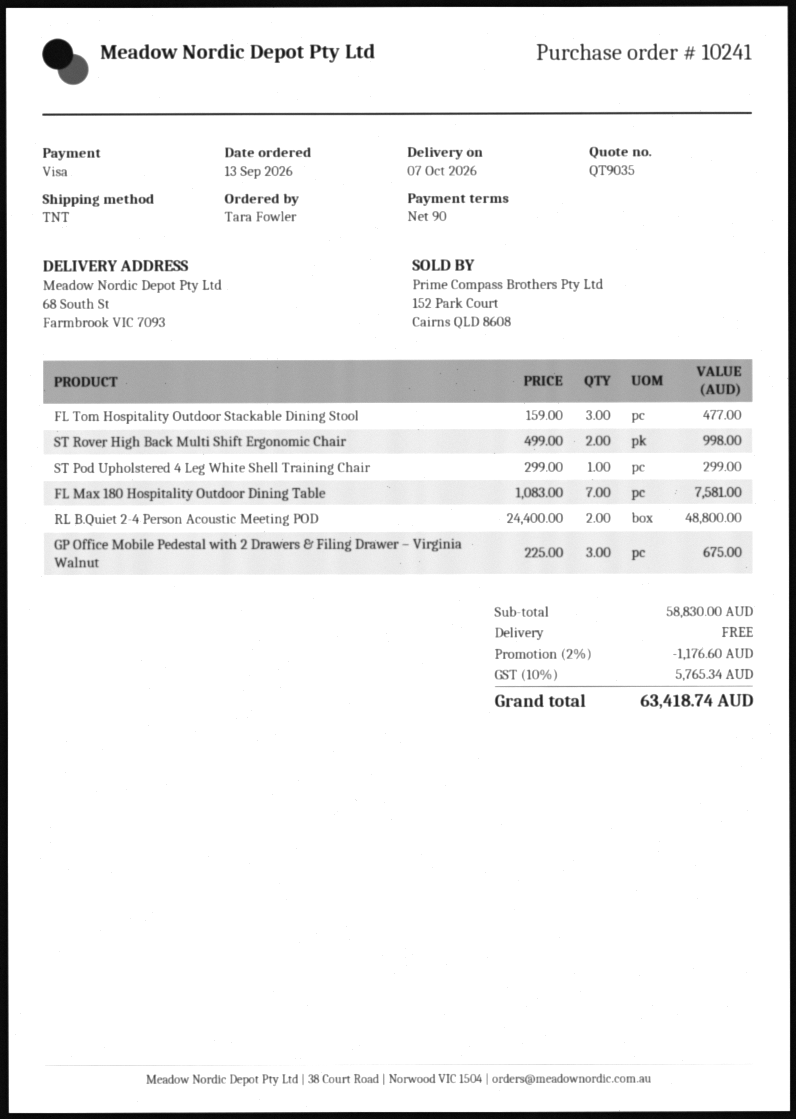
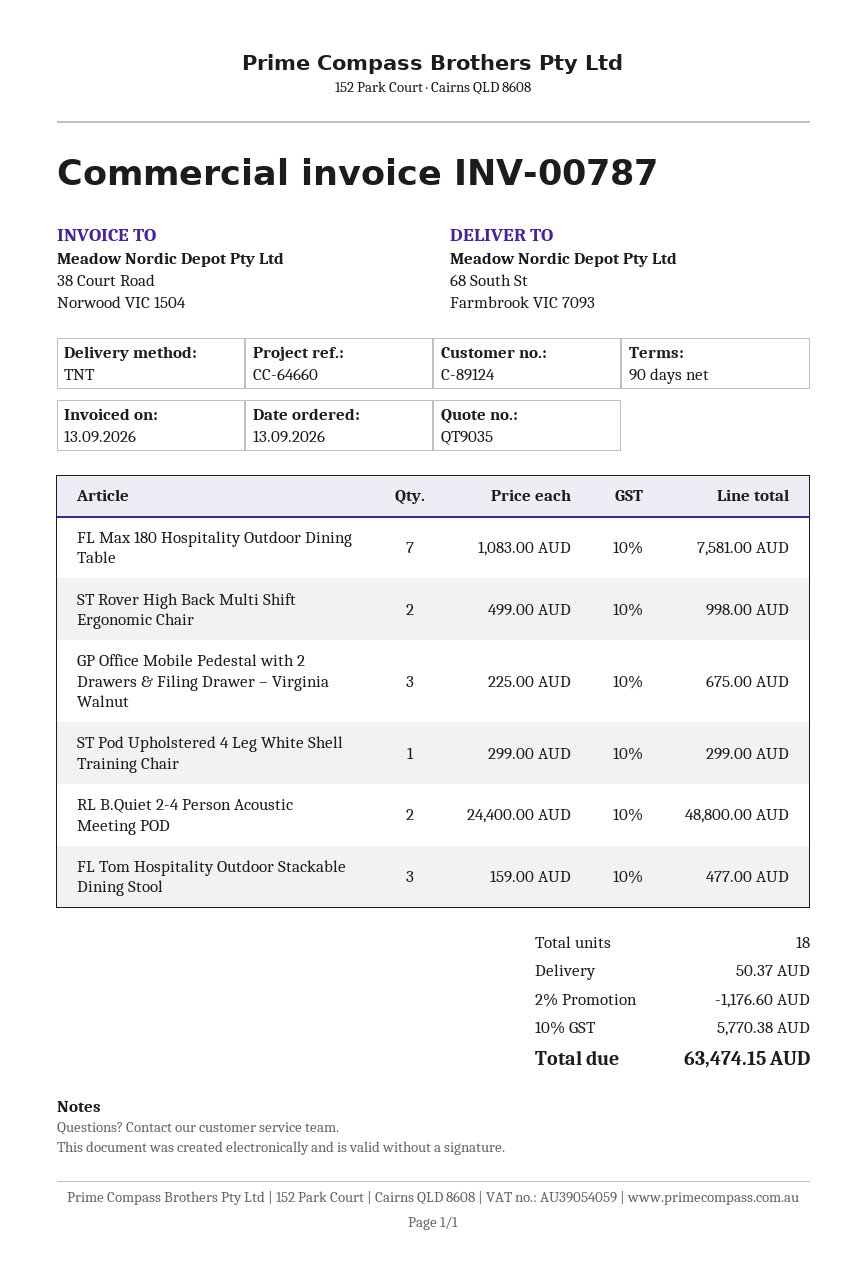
shipping: 0.00 -> 50.37
tax: 10% = 5765.34 -> 10% = 5770.38
total: 63418.74 -> 63474.15

